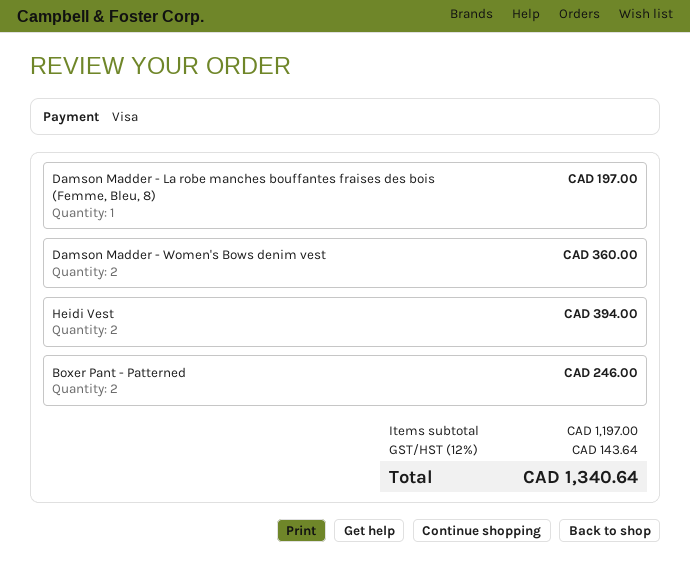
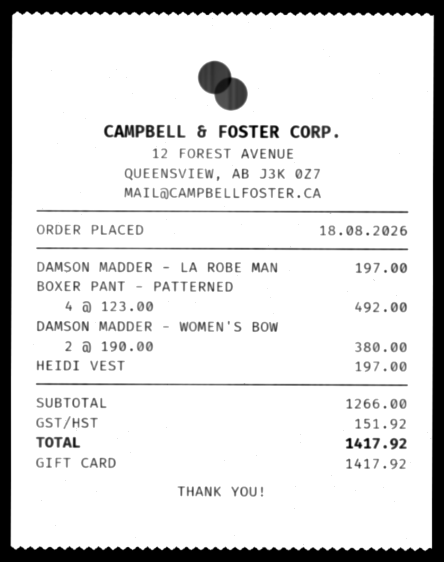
payment method: Visa -> gift card
Damson Madder - Women's Bows denim vest: 2 for 360.00 -> 2 for 380.00
Heidi Vest: 2 for 394.00 -> 1 for 197.00
Boxer Pant - Patterned: 2 for 246.00 -> 4 for 492.00
subtotal: 1197.00 -> 1266.00
tax: 143.64 -> 151.92
total: 1340.64 -> 1417.92

